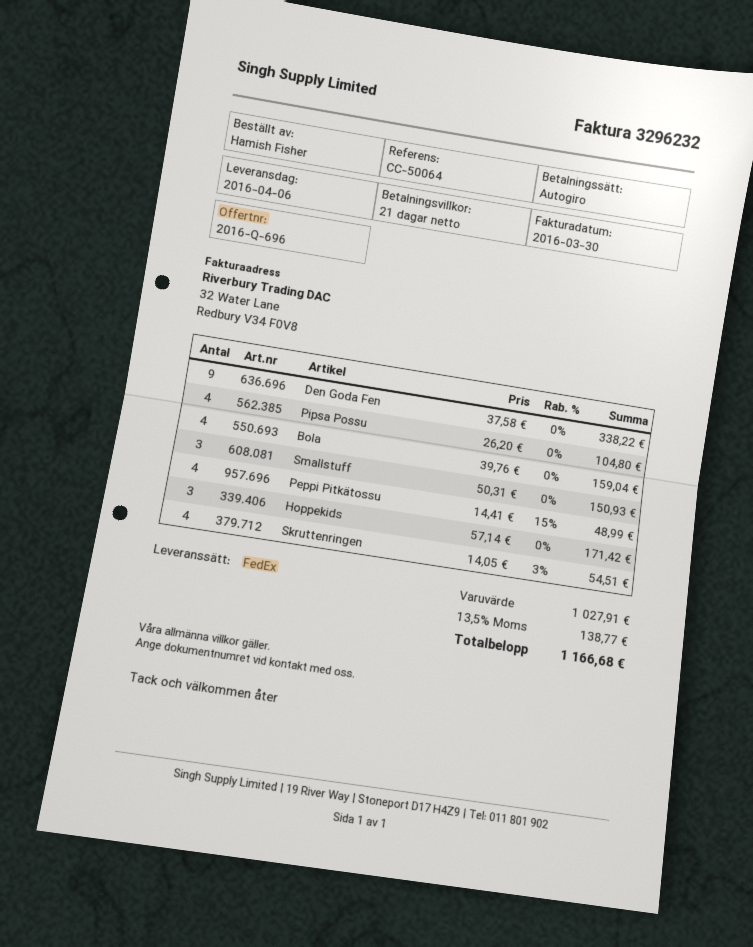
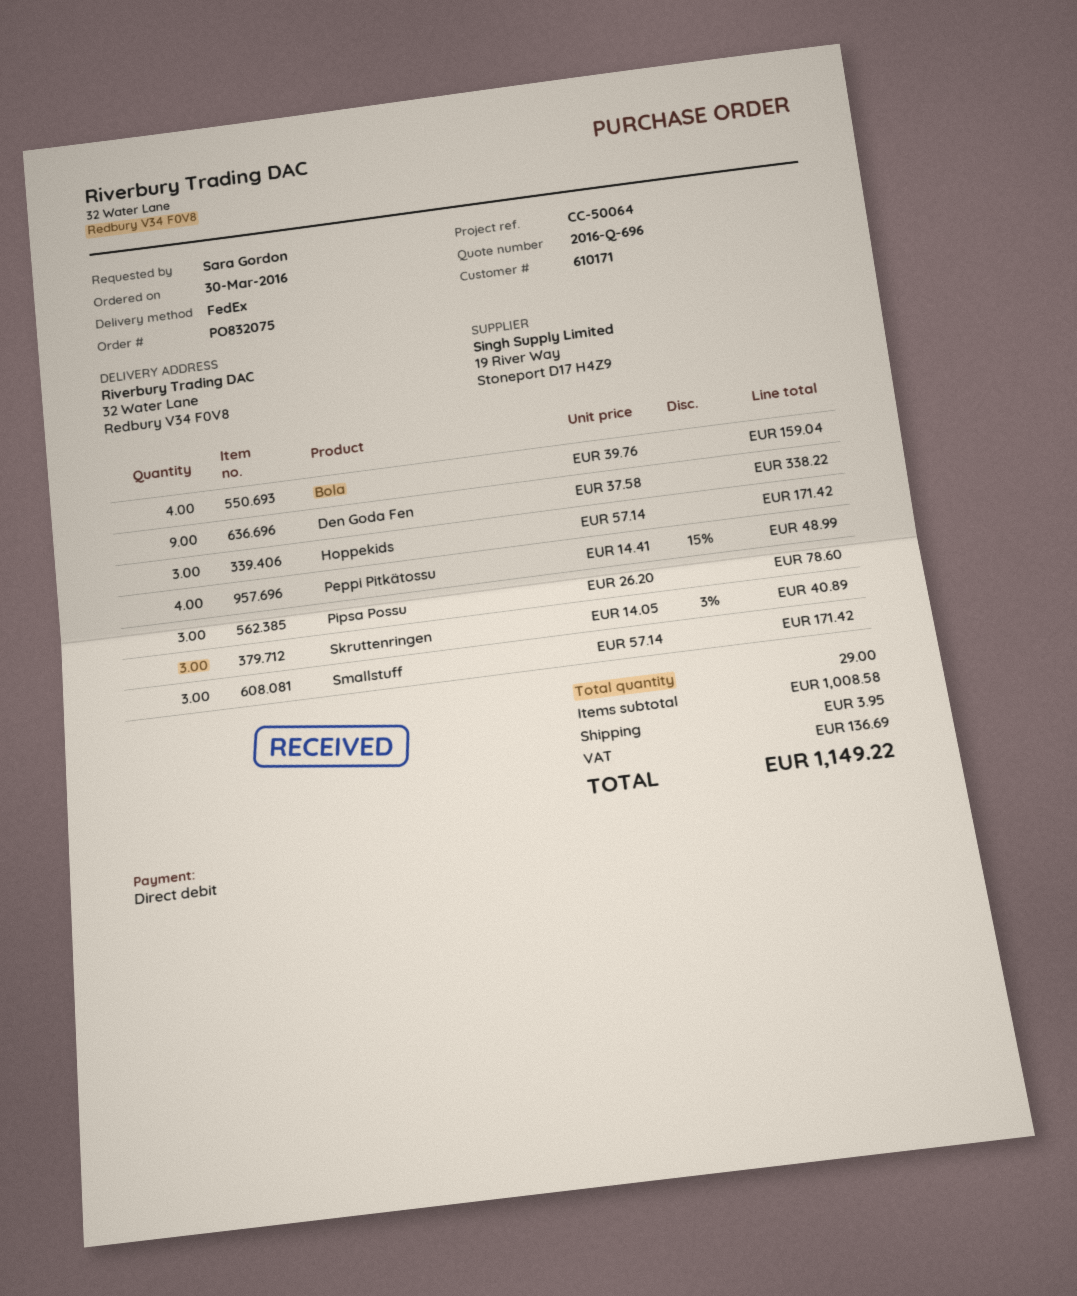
ordered by: Hamish Fisher -> Sara Gordon
Pipsa Possu: 4 x 26.20 = 104.80 -> 3 x 26.20 = 78.60
Smallstuff: 3 x 50.31 = 150.93 -> 3 x 57.14 = 171.42
Skruttenringen: 4 x 14.05 - 3% = 54.51 -> 3 x 14.05 - 3% = 40.89
subtotal: 1027.91 -> 1008.58
shipping: none -> 3.95
tax: 138.77 -> 136.69
total: 1166.68 -> 1149.22

